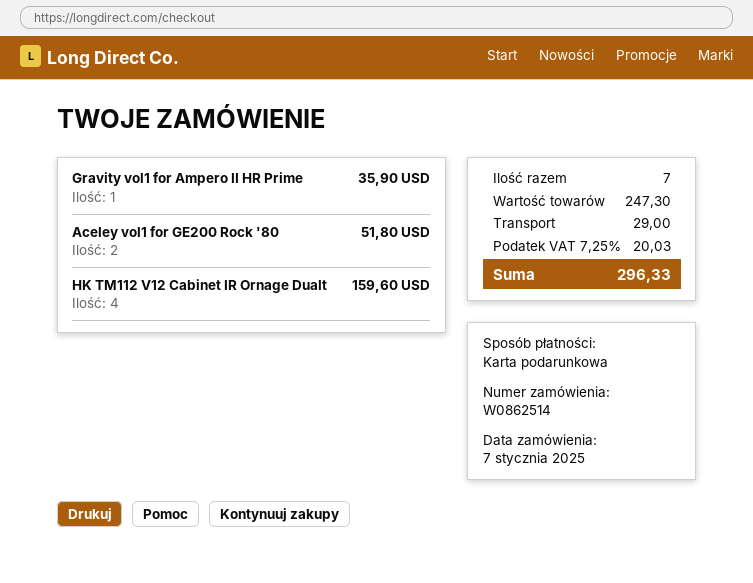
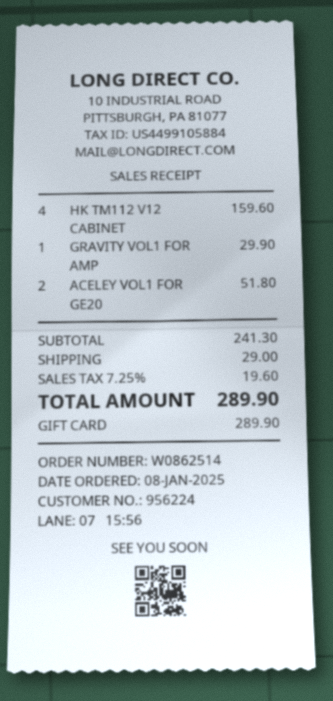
order date: 2025-01-07 -> 2025-01-08
Gravity vol1 for Ampero II HR Prime: 1 for 35.90 -> 1 for 29.90
subtotal: 247.30 -> 241.30
tax: 7.25% = 20.03 -> 7.25% = 19.60
total: 296.33 -> 289.90

